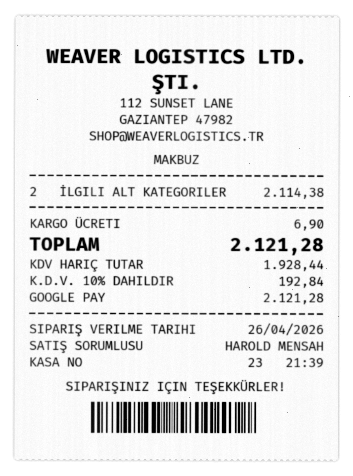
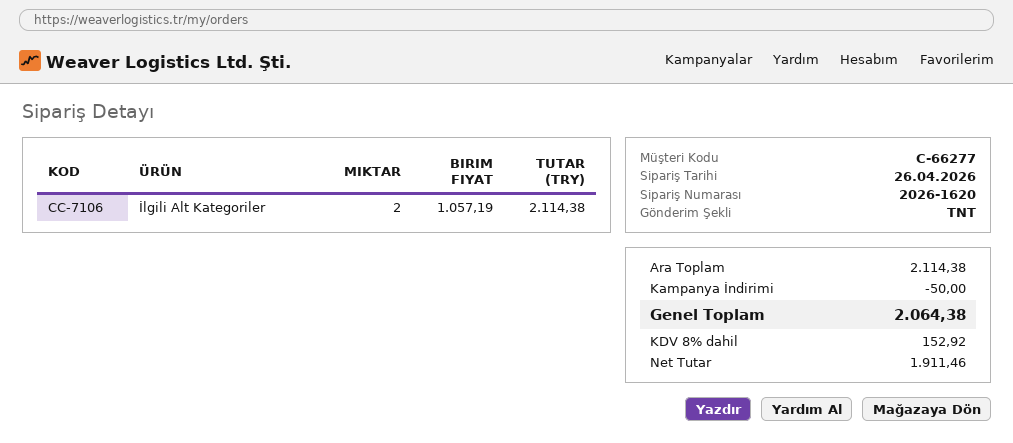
discount: none -> 50.00
shipping: 6.90 -> none
net: 1928.44 -> 1911.46
tax: 10% = 192.84 -> 8% = 152.92
total: 2121.28 -> 2064.38

